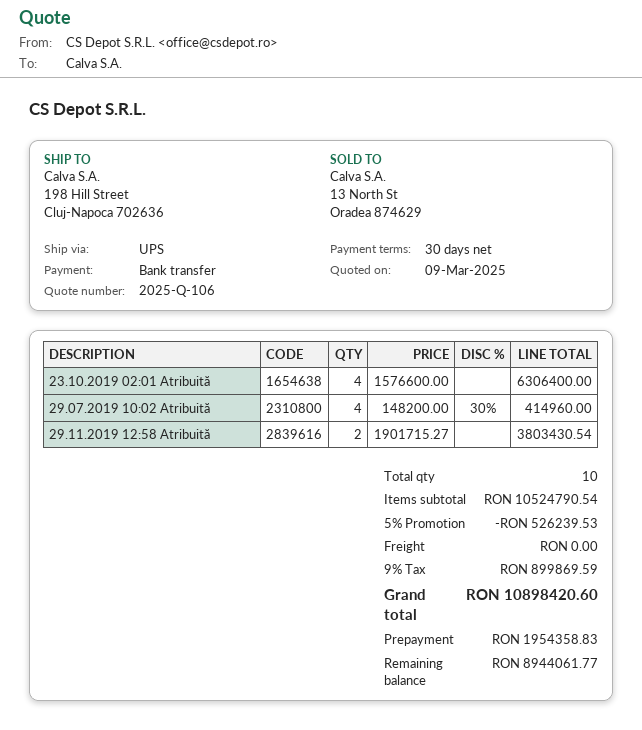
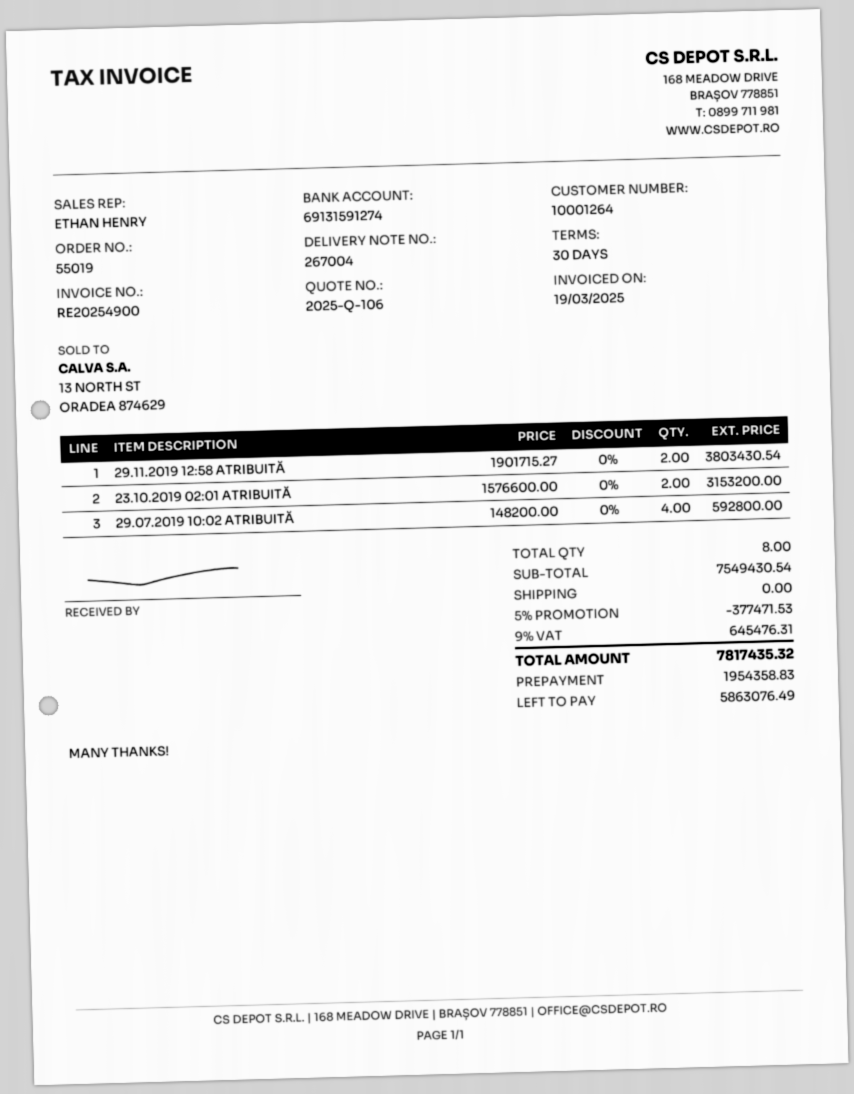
23.10.2019 02:01 Atribuită: 4 x 1576600.00 = 6306400.00 -> 2 x 1576600.00 = 3153200.00
29.07.2019 10:02 Atribuită: 4 x 148200.00 - 30% = 414960.00 -> 4 x 148200.00 = 592800.00
total quantity: 10 -> 8
subtotal: 10524790.54 -> 7549430.54
discount: 5% = 526239.53 -> 5% = 377471.53
tax: 9% = 899869.59 -> 9% = 645476.31
total: 10898420.60 -> 7817435.32
balance: 8944061.77 -> 5863076.49

